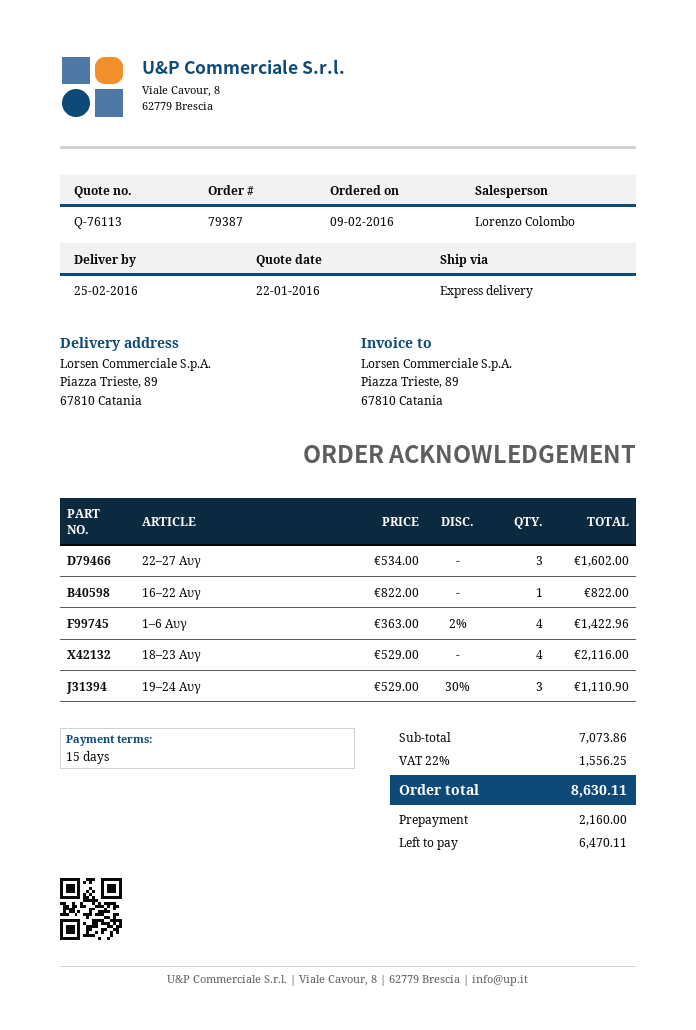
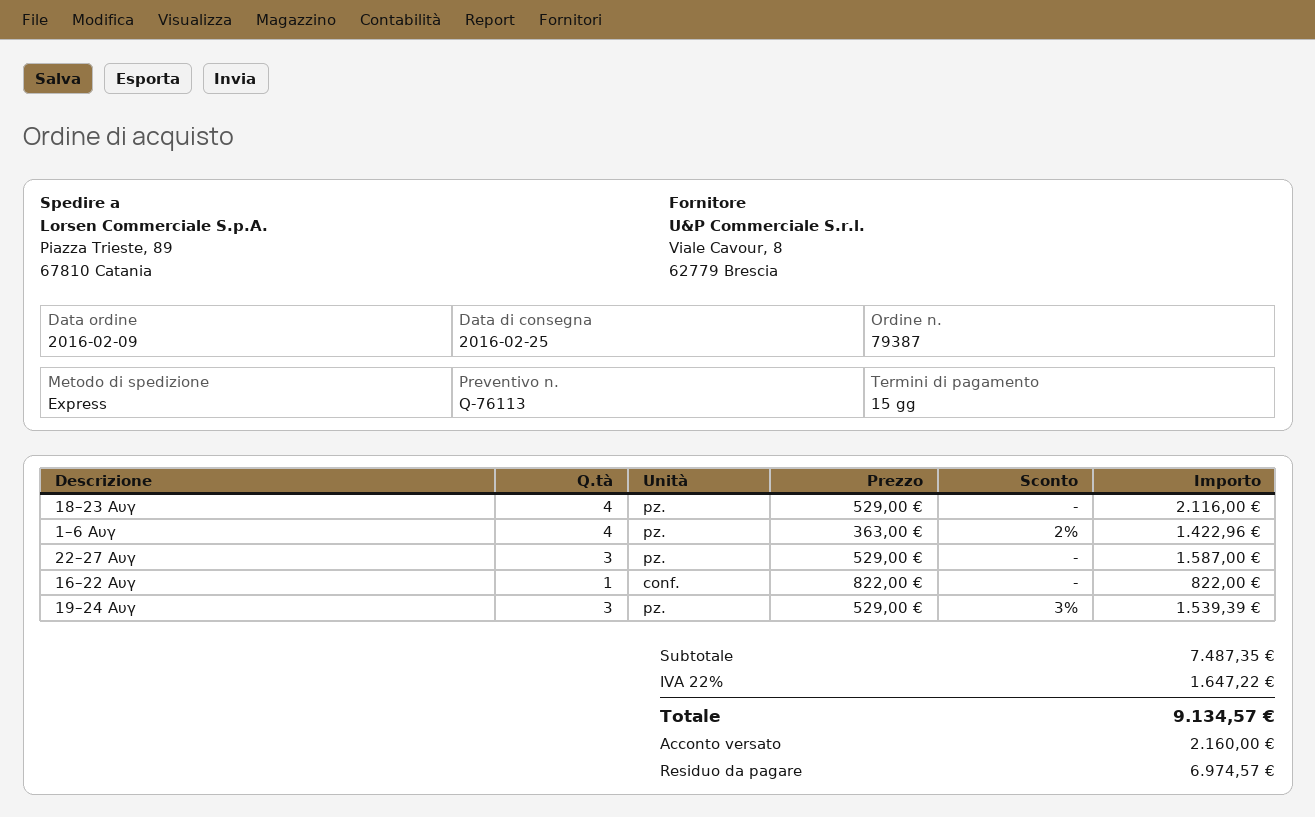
22–27 Αυγ: 3 x 534.00 = 1602.00 -> 3 x 529.00 = 1587.00
19–24 Αυγ: 3 x 529.00 - 30% = 1110.90 -> 3 x 529.00 - 3% = 1539.39
subtotal: 7073.86 -> 7487.35
tax: 22% = 1556.25 -> 22% = 1647.22
total: 8630.11 -> 9134.57
balance: 6470.11 -> 6974.57

